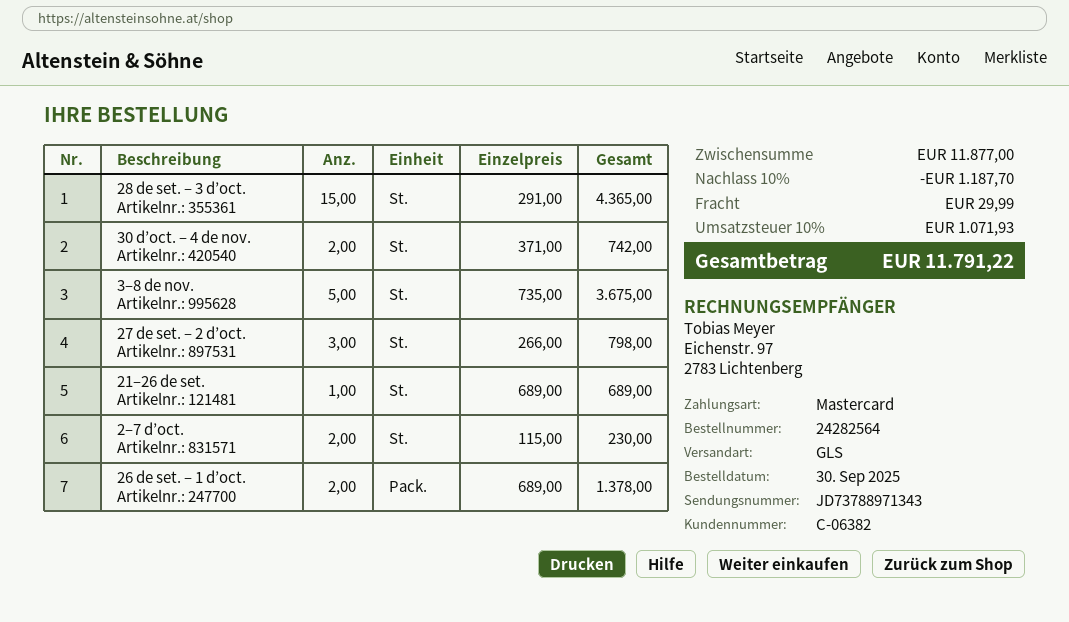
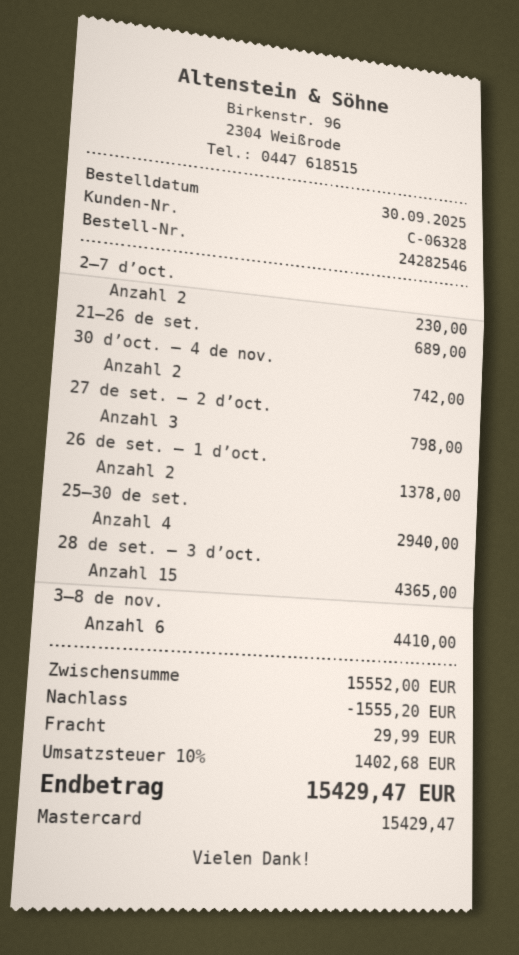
order number: 24282564 -> 24282546
customer number: C-06382 -> C-06328
3–8 de nov.: 5 for 3675.00 -> 6 for 4410.00
25–30 de set.: none -> 4 for 2940.00
subtotal: 11877.00 -> 15552.00
discount: 1187.70 -> 1555.20
tax: 10% = 1071.93 -> 10% = 1402.68
total: 11791.22 -> 15429.47

